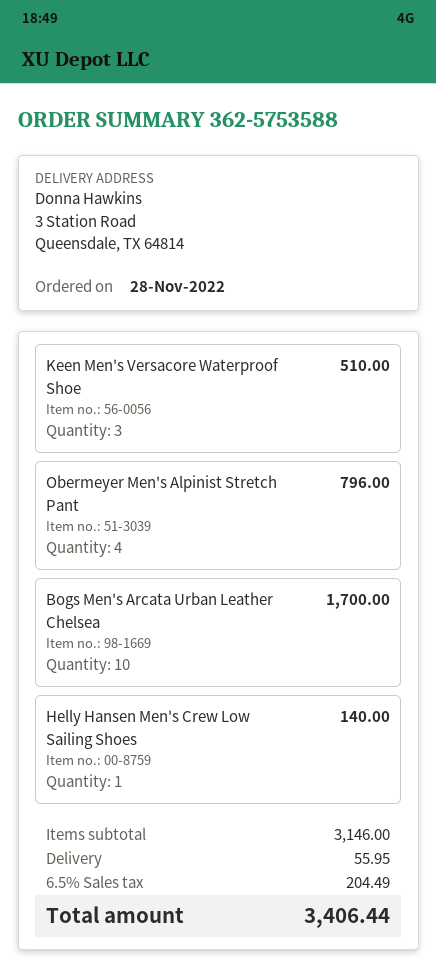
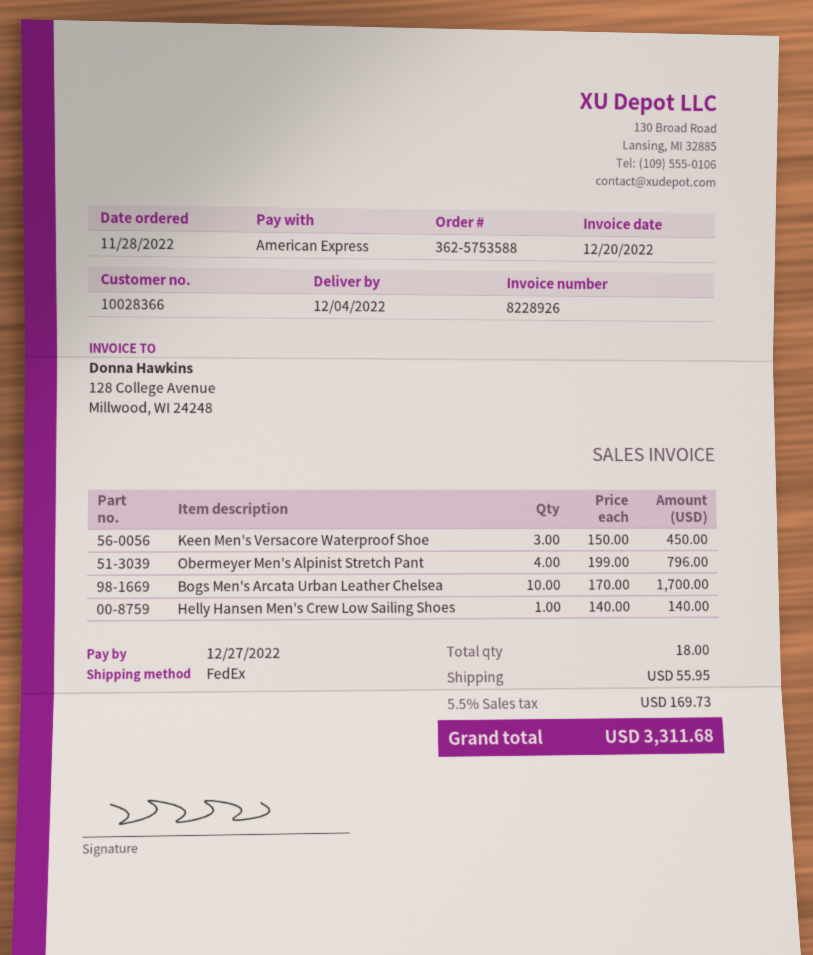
Keen Men's Versacore Waterproof Shoe: 3 for 510.00 -> 3 for 450.00
tax: 6.5% = 204.49 -> 5.5% = 169.73
total: 3406.44 -> 3311.68

